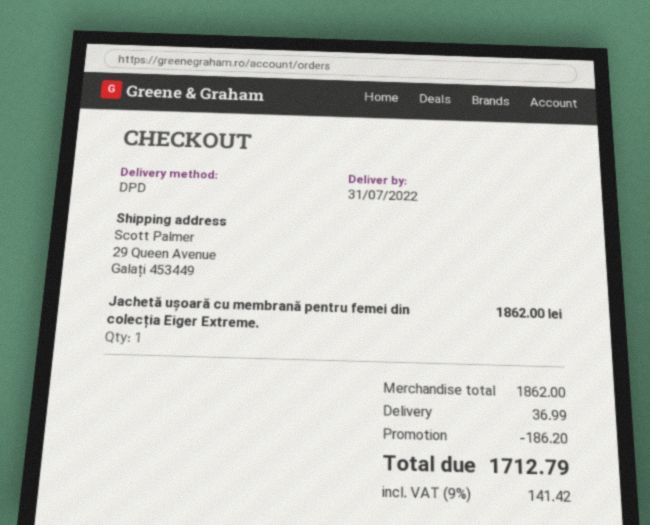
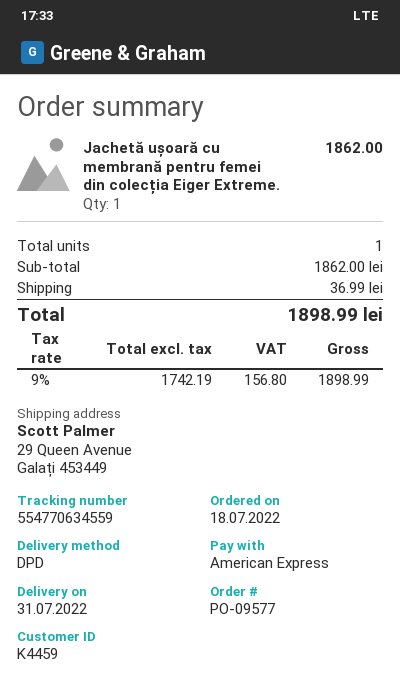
discount: 186.20 -> none
tax: 9% = 141.42 -> 9% = 156.80
total: 1712.79 -> 1898.99

